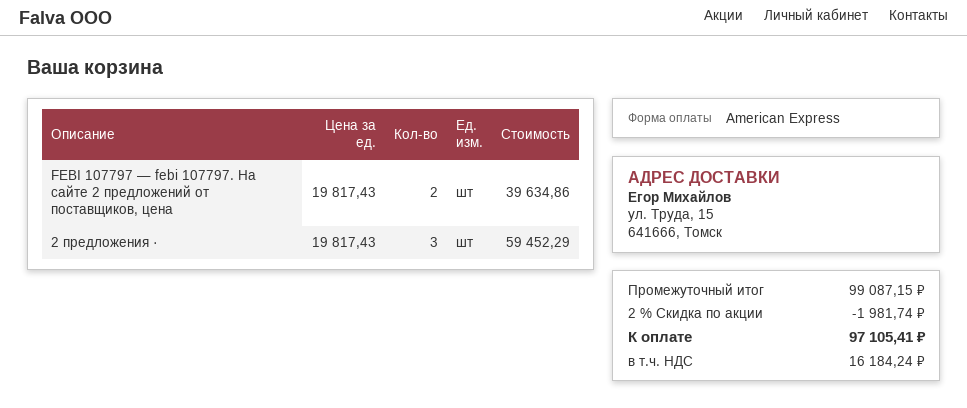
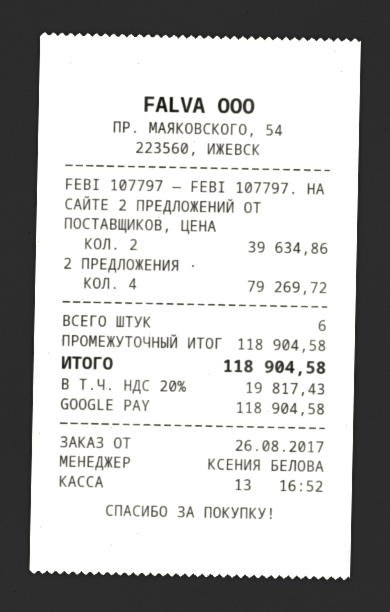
payment method: American Express -> Google Pay
2 предложения ·: 3 for 59452.29 -> 4 for 79269.72
subtotal: 99087.15 -> 118904.58
discount: 2% = 1981.74 -> none
tax: 16184.24 -> 19817.43
total: 97105.41 -> 118904.58

